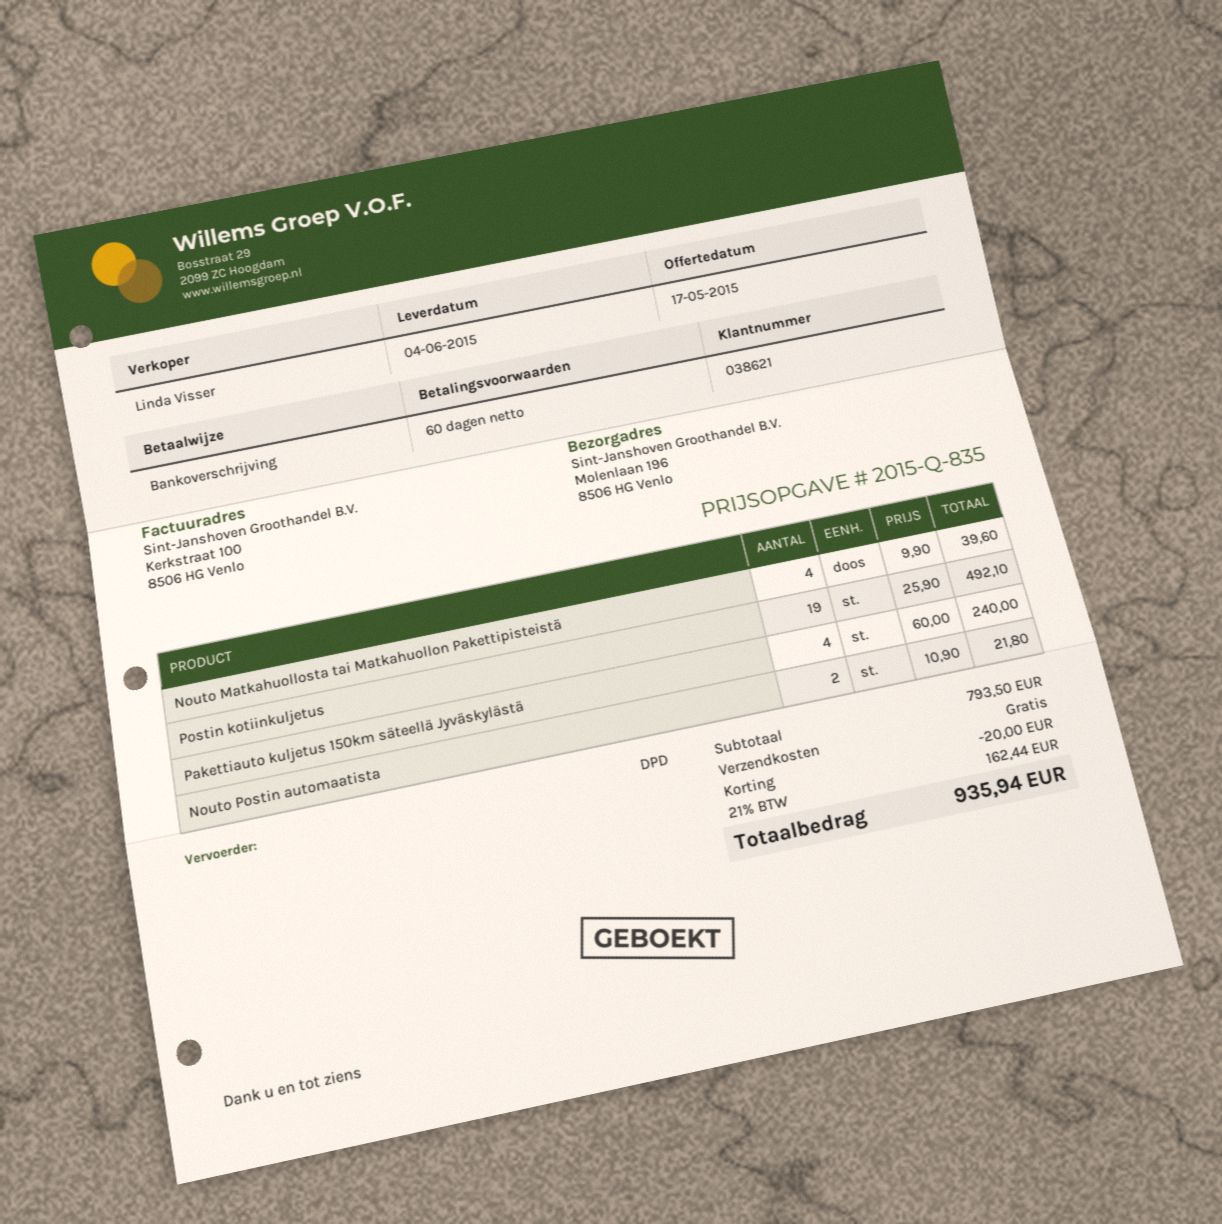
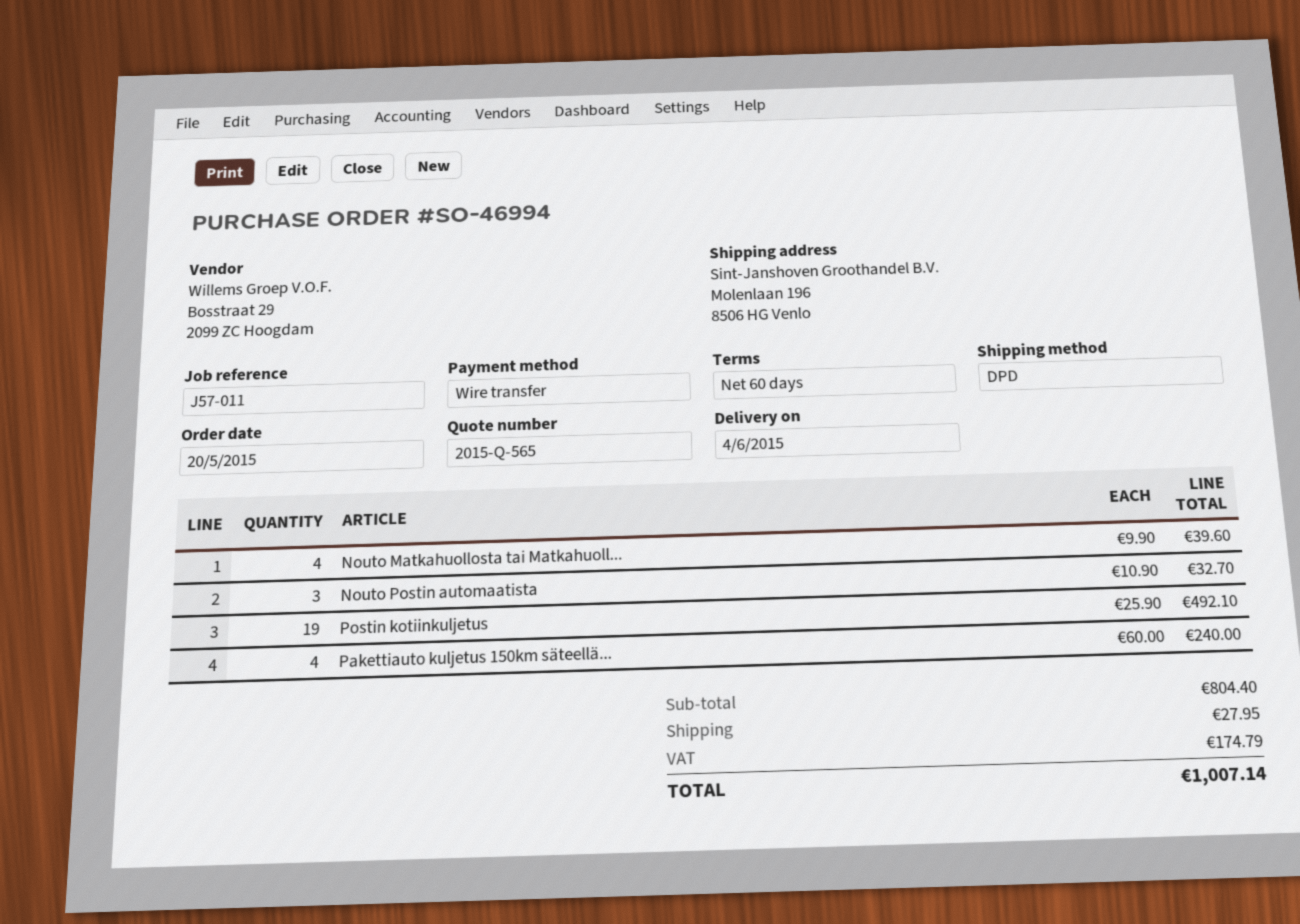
quote number: 2015-Q-835 -> 2015-Q-565
Nouto Postin automaatista: 2 x 10.90 = 21.80 -> 3 x 10.90 = 32.70
subtotal: 793.50 -> 804.40
discount: 20.00 -> none
shipping: 0.00 -> 27.95
tax: 162.44 -> 174.79
total: 935.94 -> 1007.14

